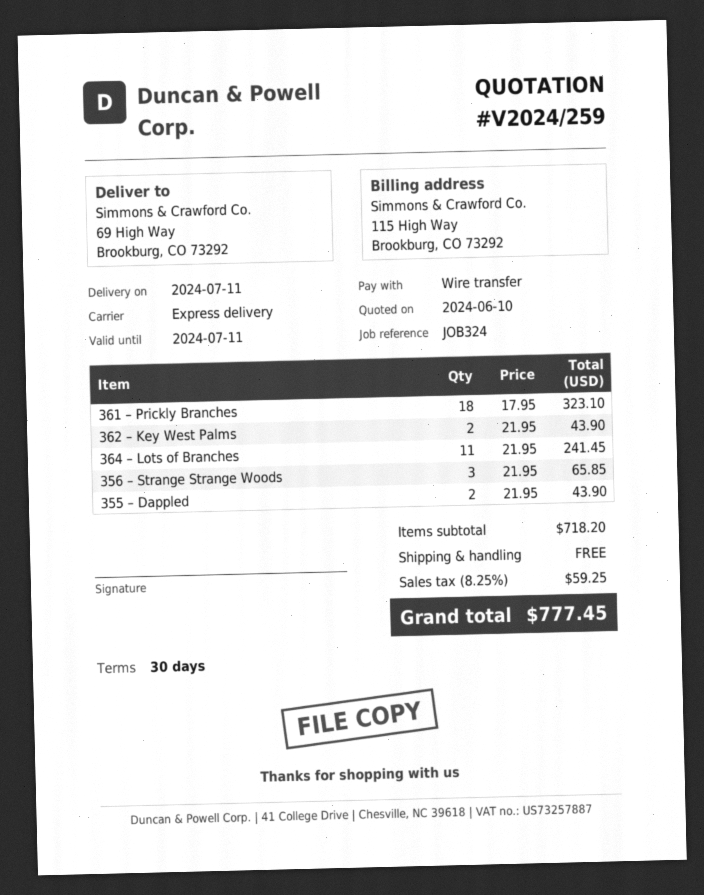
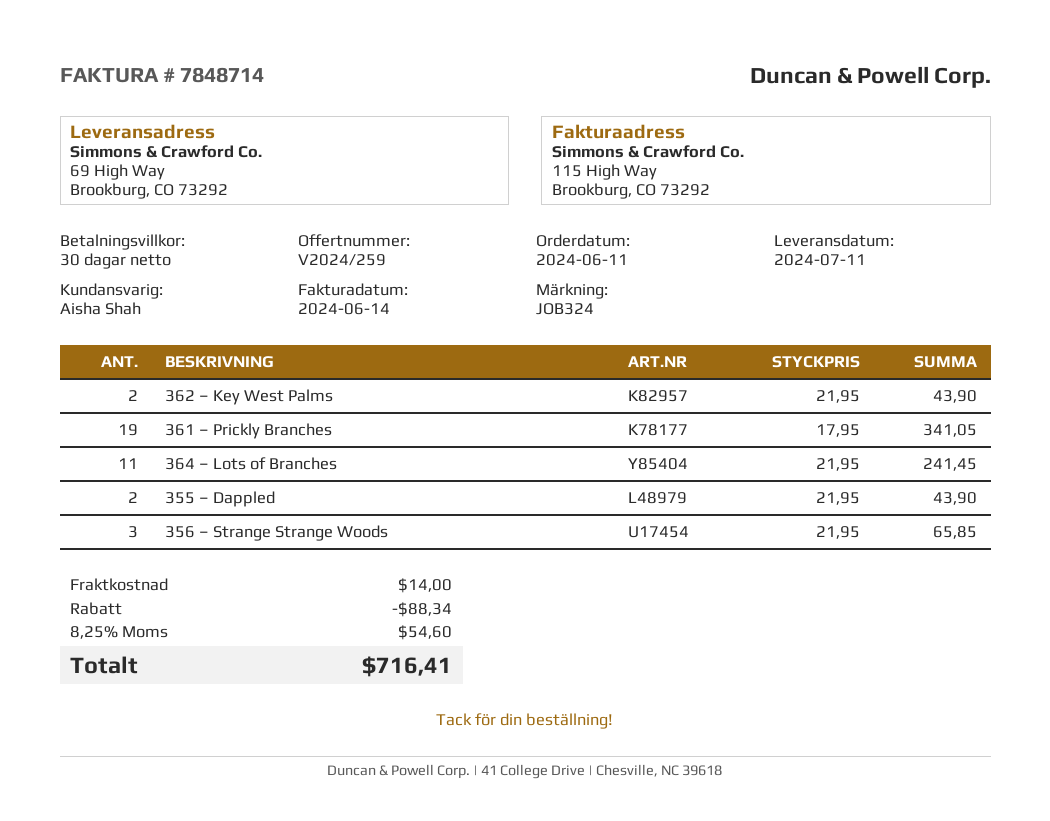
361 – Prickly Branches: 18 x 17.95 = 323.10 -> 19 x 17.95 = 341.05
discount: none -> 88.34
shipping: 0.00 -> 14.00
tax: 8.25% = 59.25 -> 8.25% = 54.60
total: 777.45 -> 716.41

